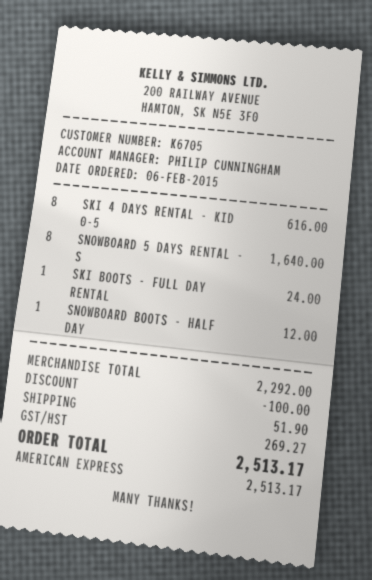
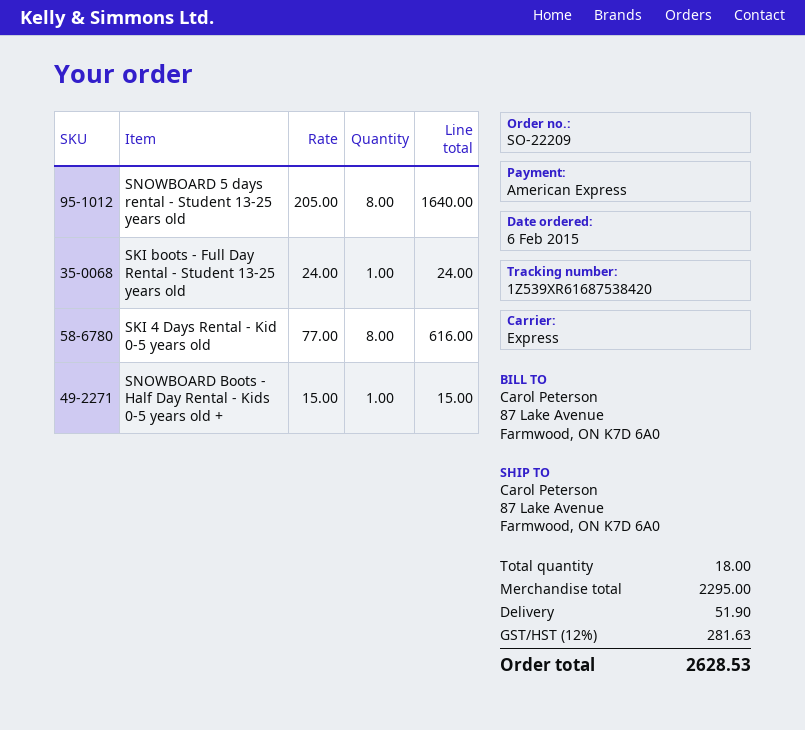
SNOWBOARD BOOTS - HALF DAY: 1 for 12.00 -> 1 for 15.00
subtotal: 2292.00 -> 2295.00
discount: 100.00 -> none
tax: 269.27 -> 281.63
total: 2513.17 -> 2628.53

